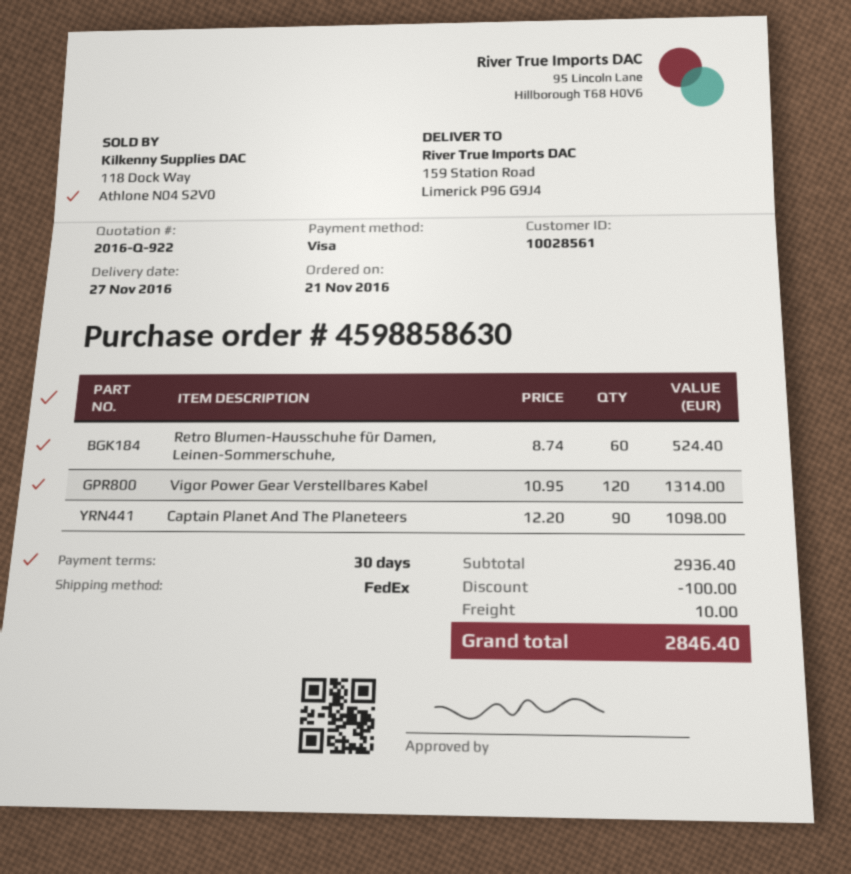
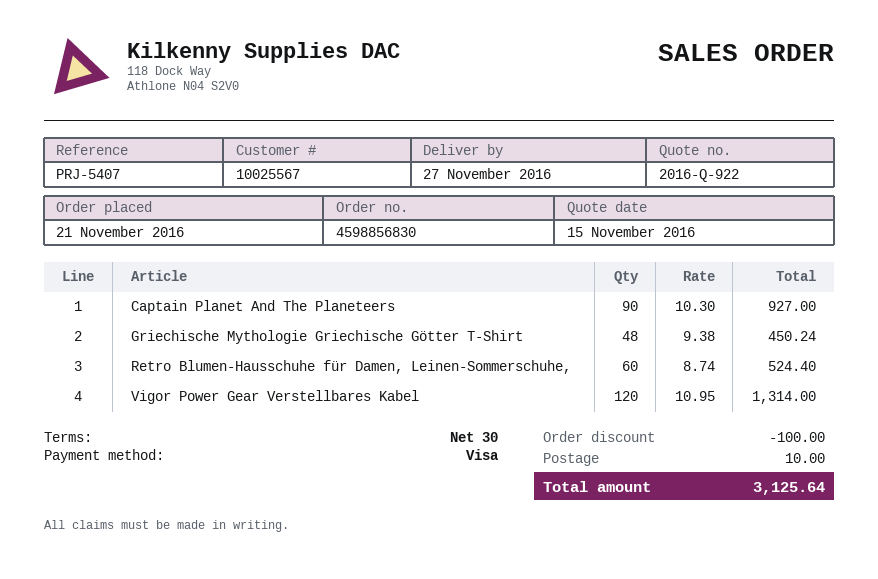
order number: 4598858630 -> 4598856830
customer number: 10028561 -> 10025567
Captain Planet And The Planeteers: 90 x 12.20 = 1098.00 -> 90 x 10.30 = 927.00
Griechische Mythologie Griechische Götter T-Shirt: none -> 48 x 9.38 = 450.24
total: 2846.40 -> 3125.64

